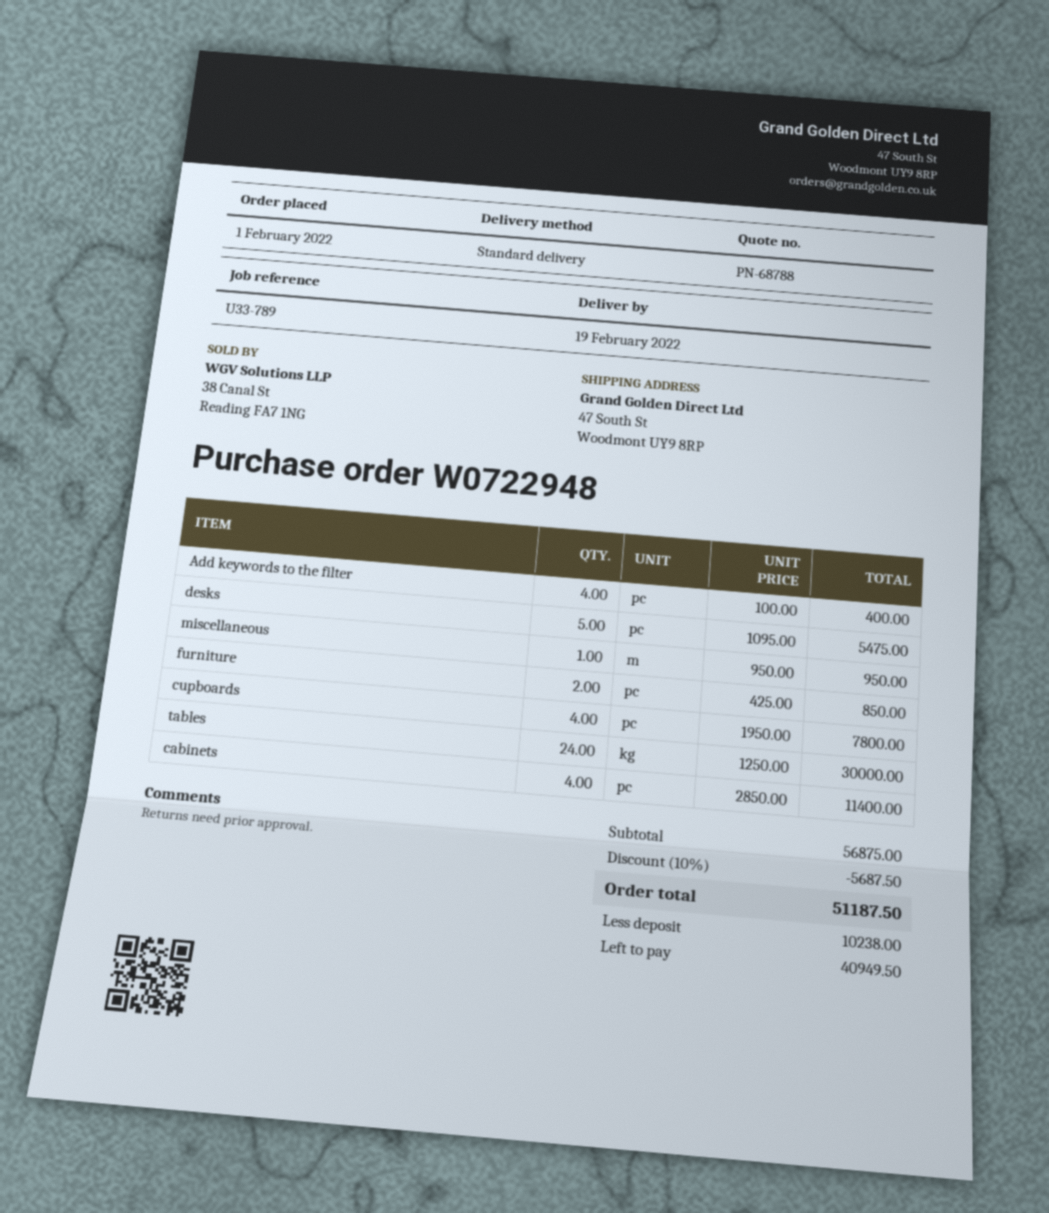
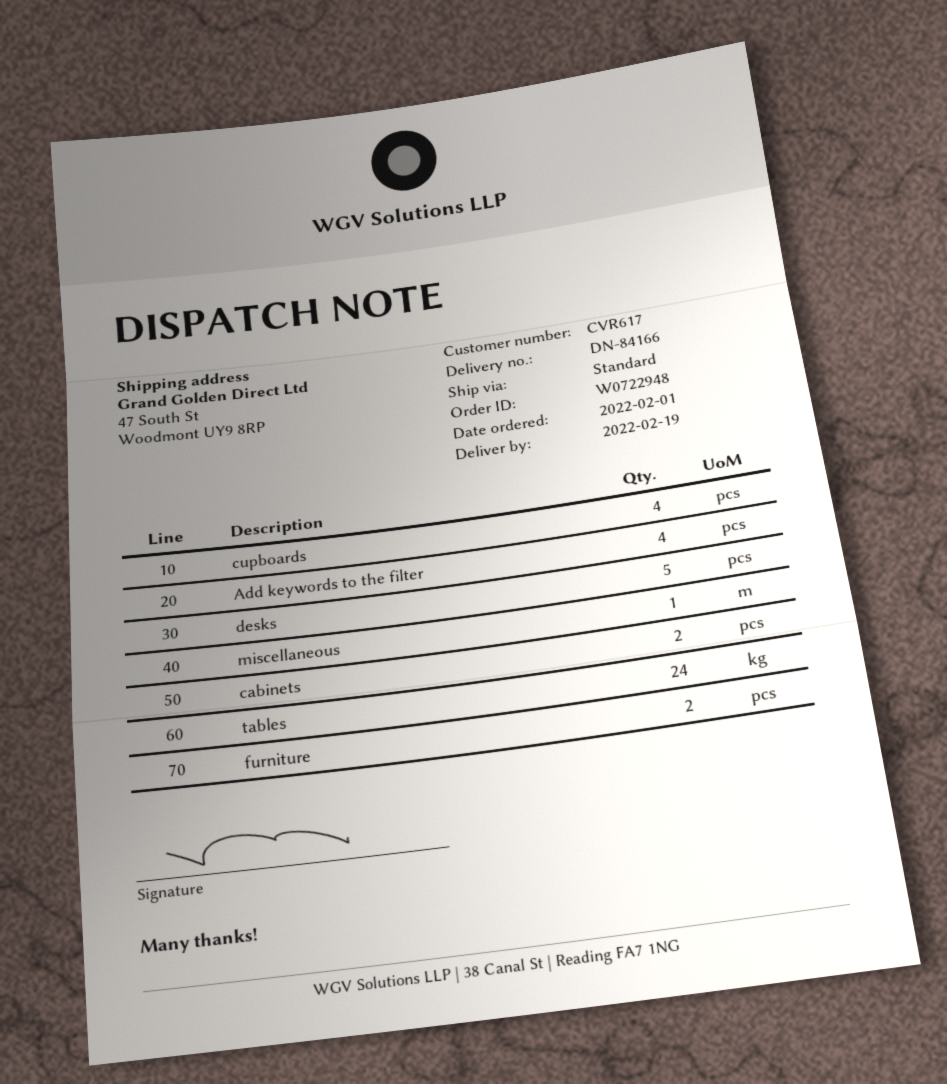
cabinets: 4 -> 2

